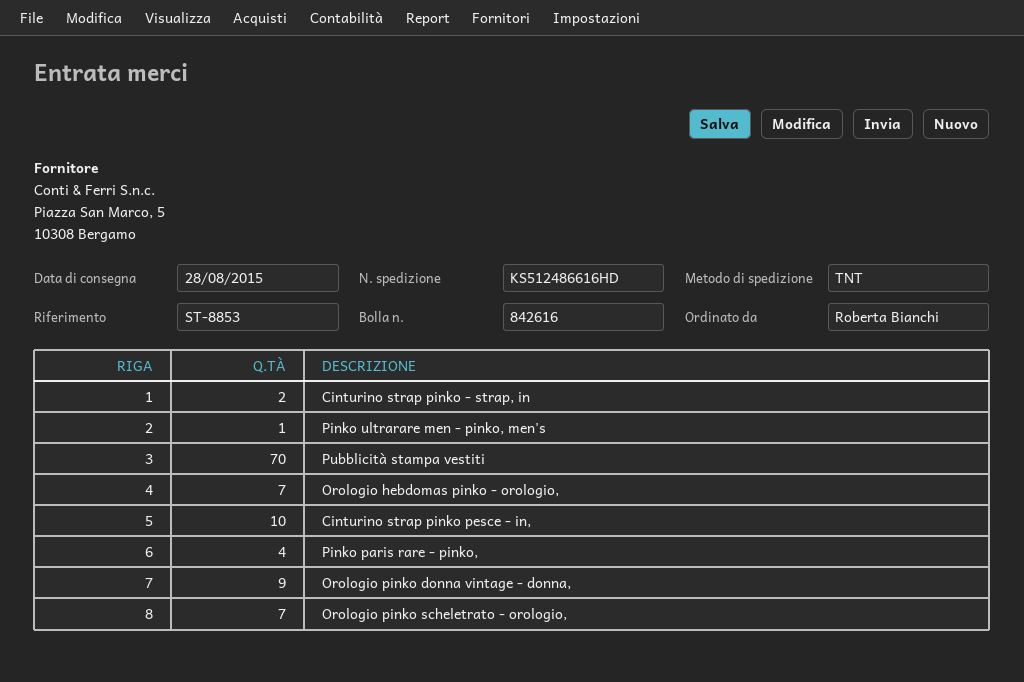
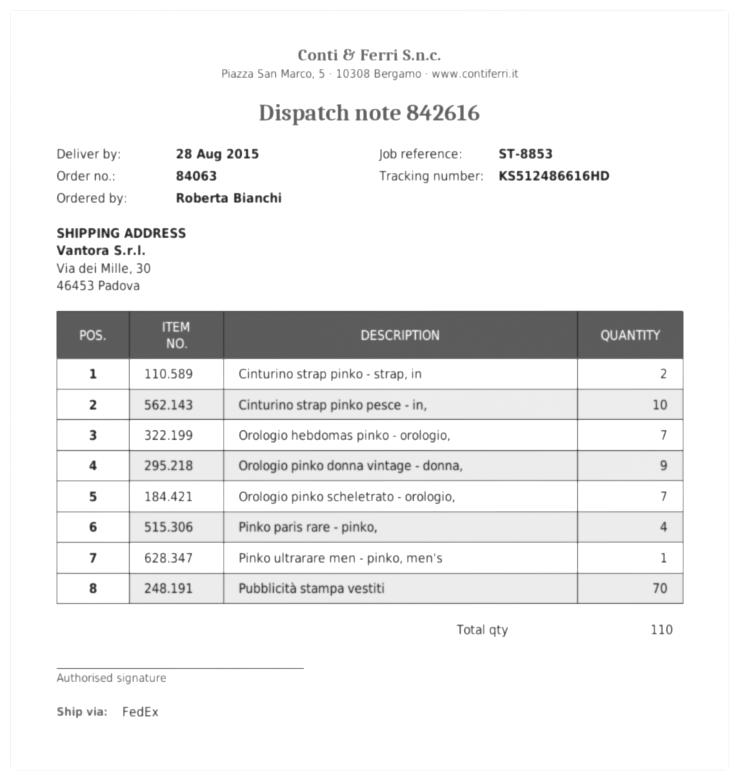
shipping method: TNT -> FedEx

